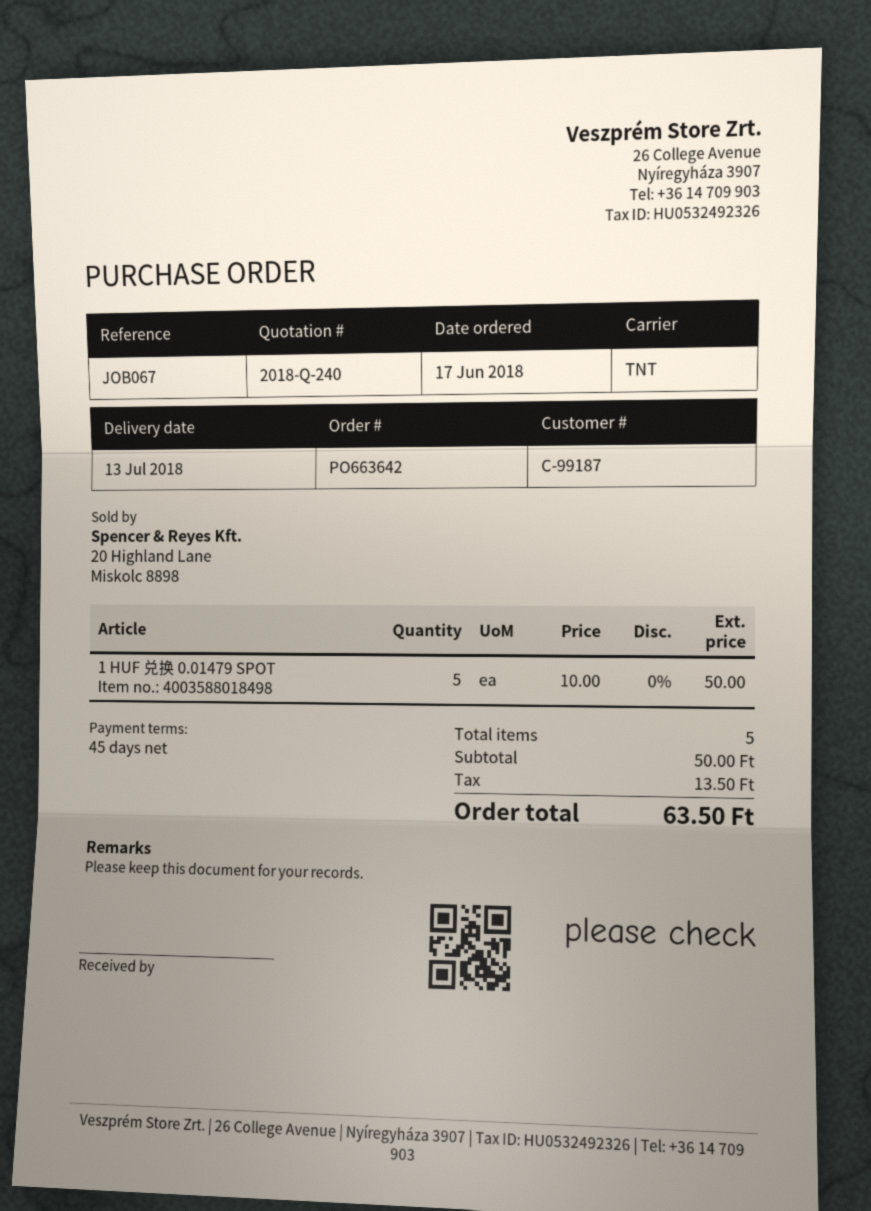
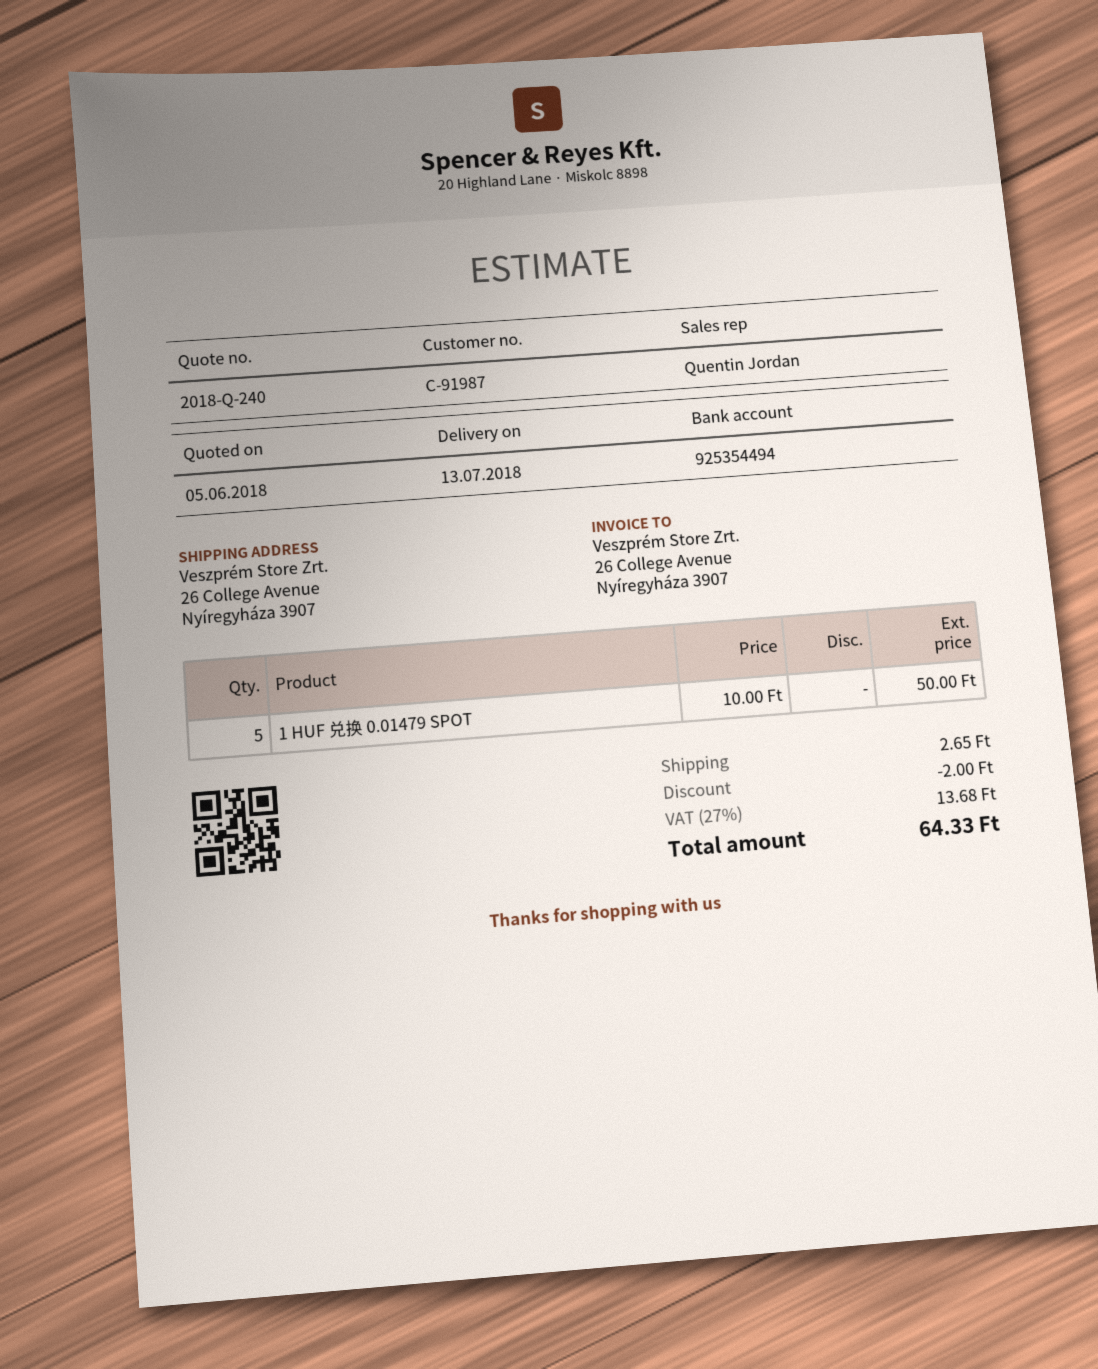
customer number: C-99187 -> C-91987
discount: none -> 2.00
shipping: none -> 2.65
tax: 13.50 -> 13.68
total: 63.50 -> 64.33

